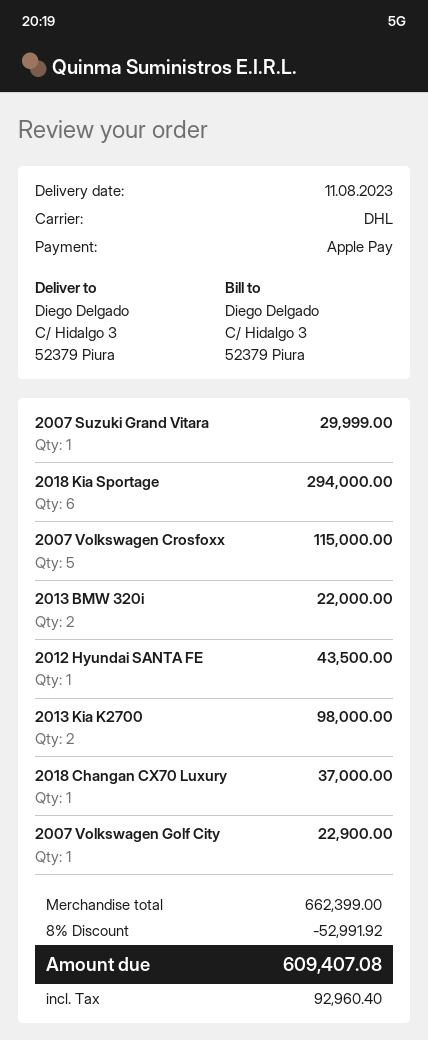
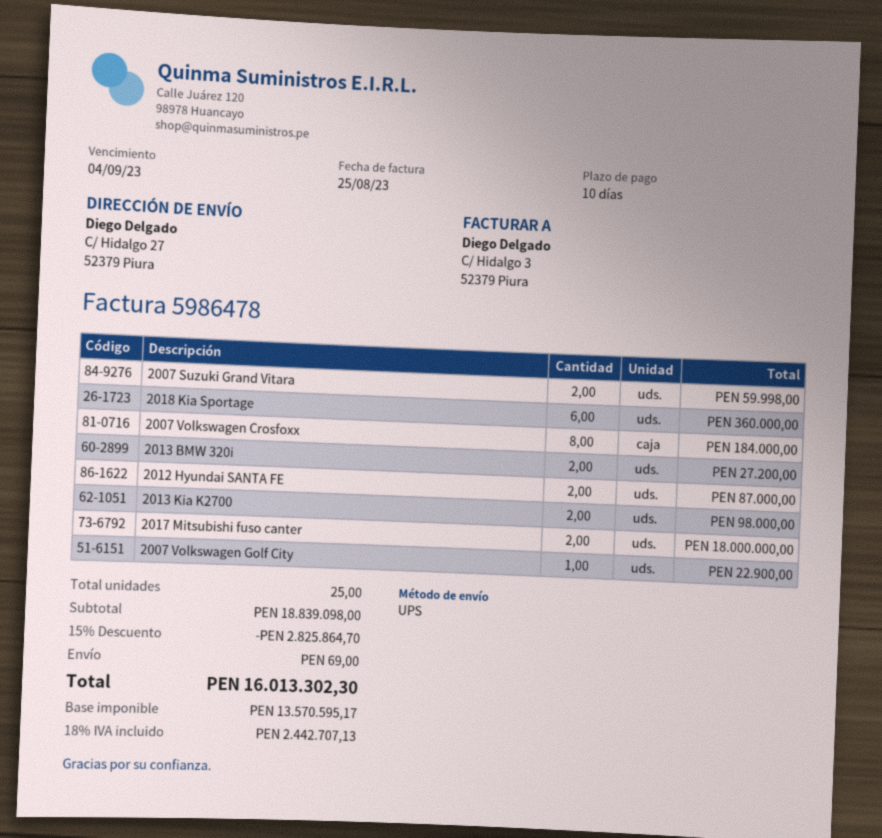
shipping method: DHL -> UPS
ship to: C/ Hidalgo 3, 52379 Piura -> C/ Hidalgo 27, 52379 Piura
2007 Suzuki Grand Vitara: 1 for 29999.00 -> 2 for 59998.00
2018 Kia Sportage: 6 for 294000.00 -> 6 for 360000.00
2007 Volkswagen Crosfoxx: 5 for 115000.00 -> 8 for 184000.00
2013 BMW 320i: 2 for 22000.00 -> 2 for 27200.00
2012 Hyundai SANTA FE: 1 for 43500.00 -> 2 for 87000.00
2018 Changan CX70 Luxury: 1 for 37000.00 -> none
2017 Mitsubishi fuso canter: none -> 2 for 18000000.00
subtotal: 662399.00 -> 18839098.00
discount: 8% = 52991.92 -> 15% = 2825864.70
shipping: none -> 69.00
tax: 92960.40 -> 2442707.13
total: 609407.08 -> 16013302.30

